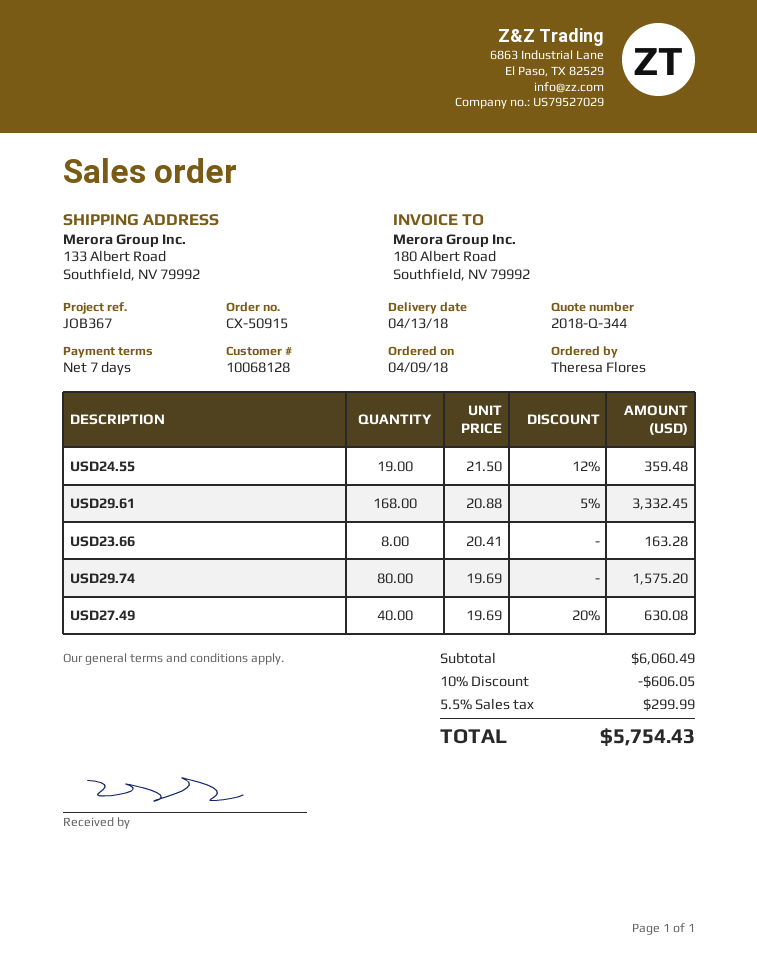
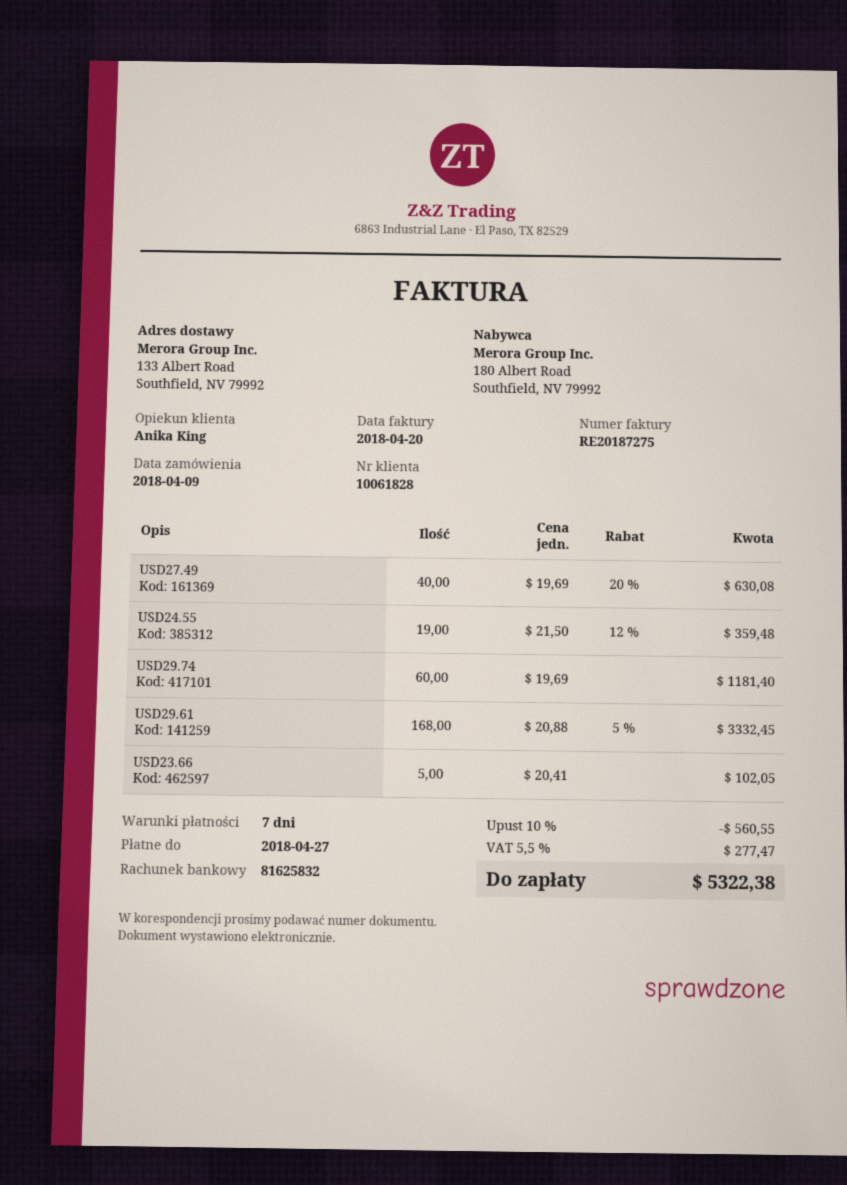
customer number: 10068128 -> 10061828
USD23.66: 8 x 20.41 = 163.28 -> 5 x 20.41 = 102.05
USD29.74: 80 x 19.69 = 1575.20 -> 60 x 19.69 = 1181.40
discount: 10% = 606.05 -> 10% = 560.55
tax: 5.5% = 299.99 -> 5.5% = 277.47
total: 5754.43 -> 5322.38

